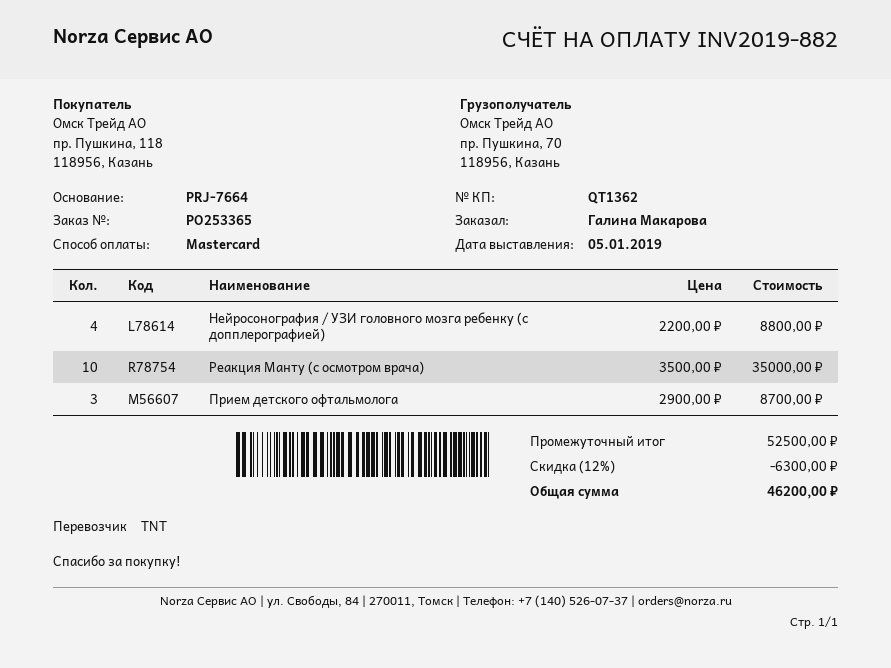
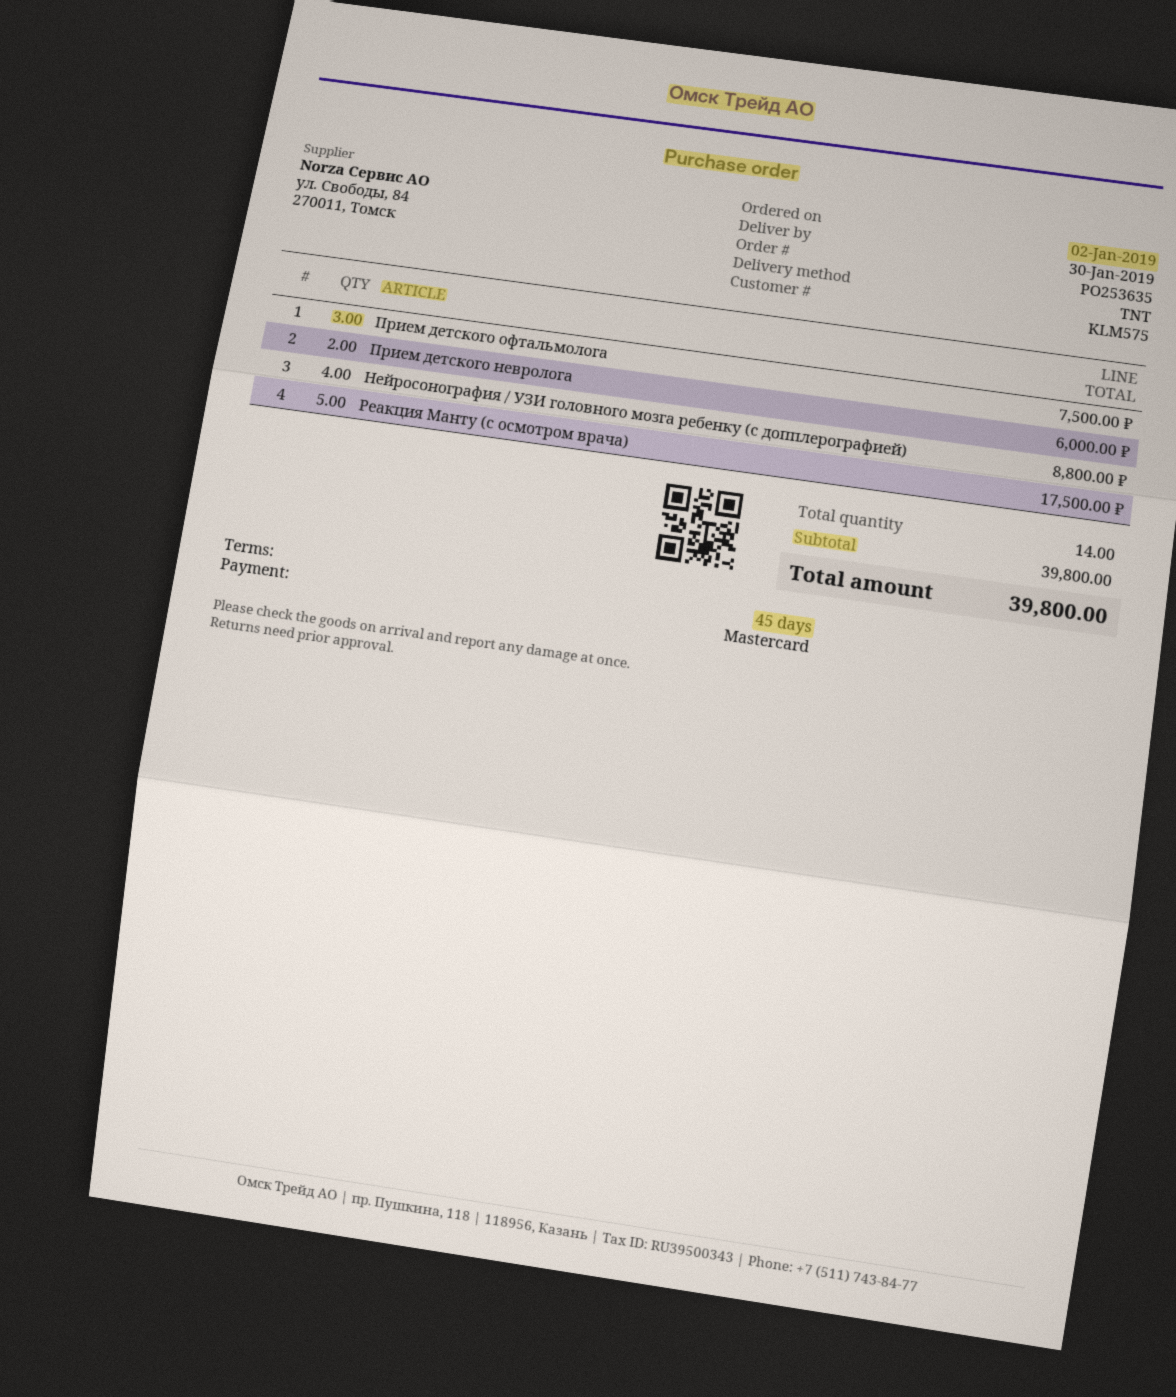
order number: PO253365 -> PO253635
Реакция Манту (с осмотром врача): 10 for 35000.00 -> 5 for 17500.00
Прием детского офтальмолога: 3 for 8700.00 -> 3 for 7500.00
Прием детского невролога: none -> 2 for 6000.00
subtotal: 52500.00 -> 39800.00
discount: 12% = 6300.00 -> none
total: 46200.00 -> 39800.00

